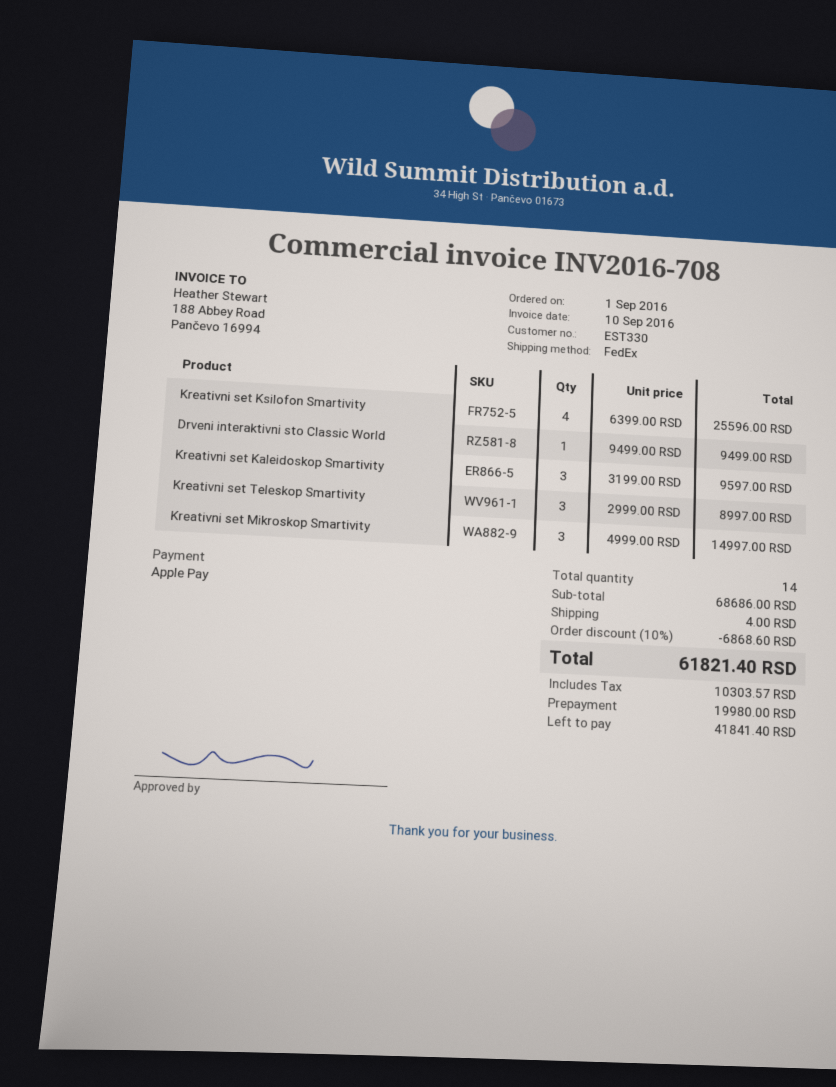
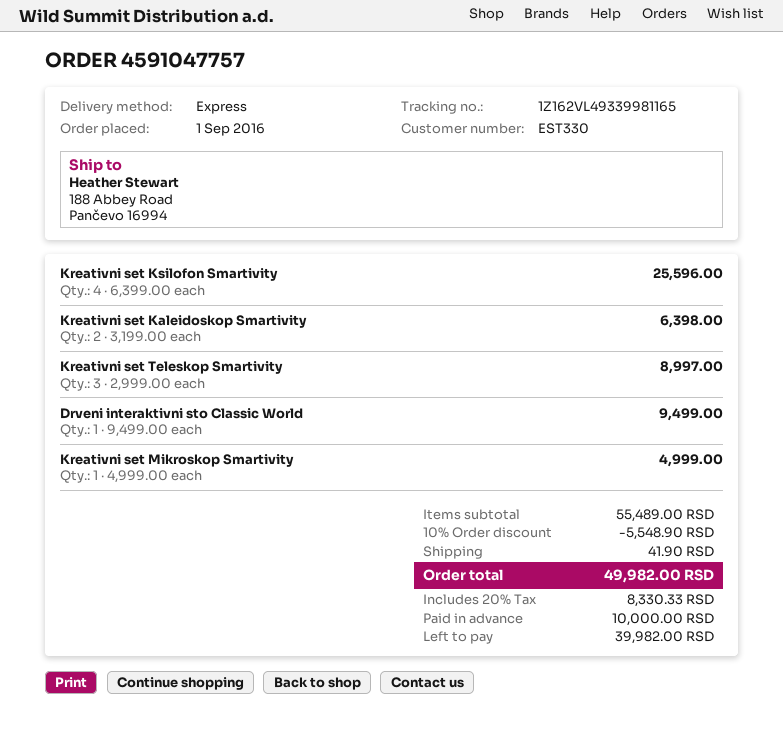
shipping method: FedEx -> express
Kreativni set Kaleidoskop Smartivity: 3 x 3199.00 = 9597.00 -> 2 x 3199.00 = 6398.00
Kreativni set Mikroskop Smartivity: 3 x 4999.00 = 14997.00 -> 1 x 4999.00 = 4999.00
subtotal: 68686.00 -> 55489.00
discount: 10% = 6868.60 -> 10% = 5548.90
shipping: 4.00 -> 41.90
tax: 10303.57 -> 8330.33
total: 61821.40 -> 49982.00
deposit: 19980.00 -> 10000.00
balance: 41841.40 -> 39982.00

